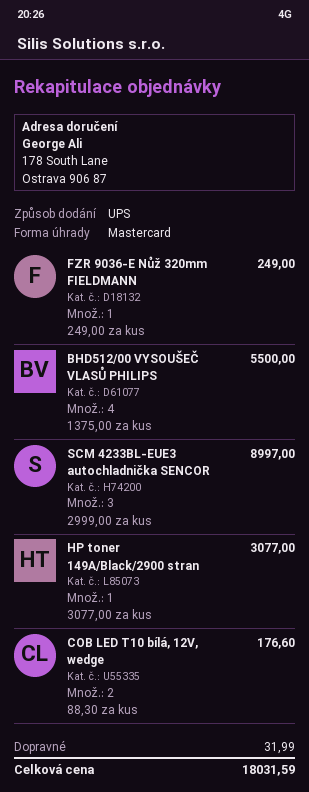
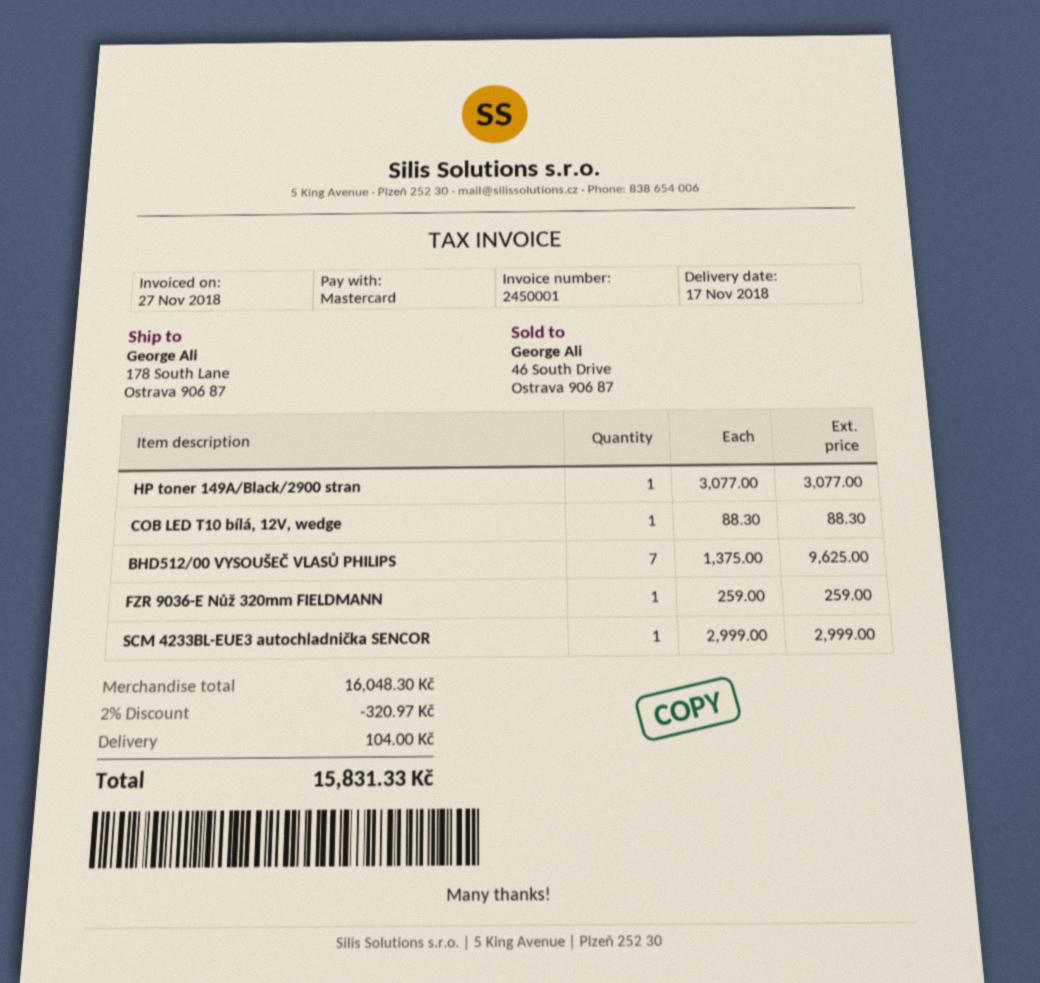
FZR 9036-E Nůž 320mm FIELDMANN: 1 x 249.00 = 249.00 -> 1 x 259.00 = 259.00
BHD512/00 VYSOUŠEČ VLASŮ PHILIPS: 4 x 1375.00 = 5500.00 -> 7 x 1375.00 = 9625.00
SCM 4233BL-EUE3 autochladnička SENCOR: 3 x 2999.00 = 8997.00 -> 1 x 2999.00 = 2999.00
COB LED T10 bílá, 12V, wedge: 2 x 88.30 = 176.60 -> 1 x 88.30 = 88.30
discount: none -> 2% = 320.97
shipping: 31.99 -> 104.00
total: 18031.59 -> 15831.33

